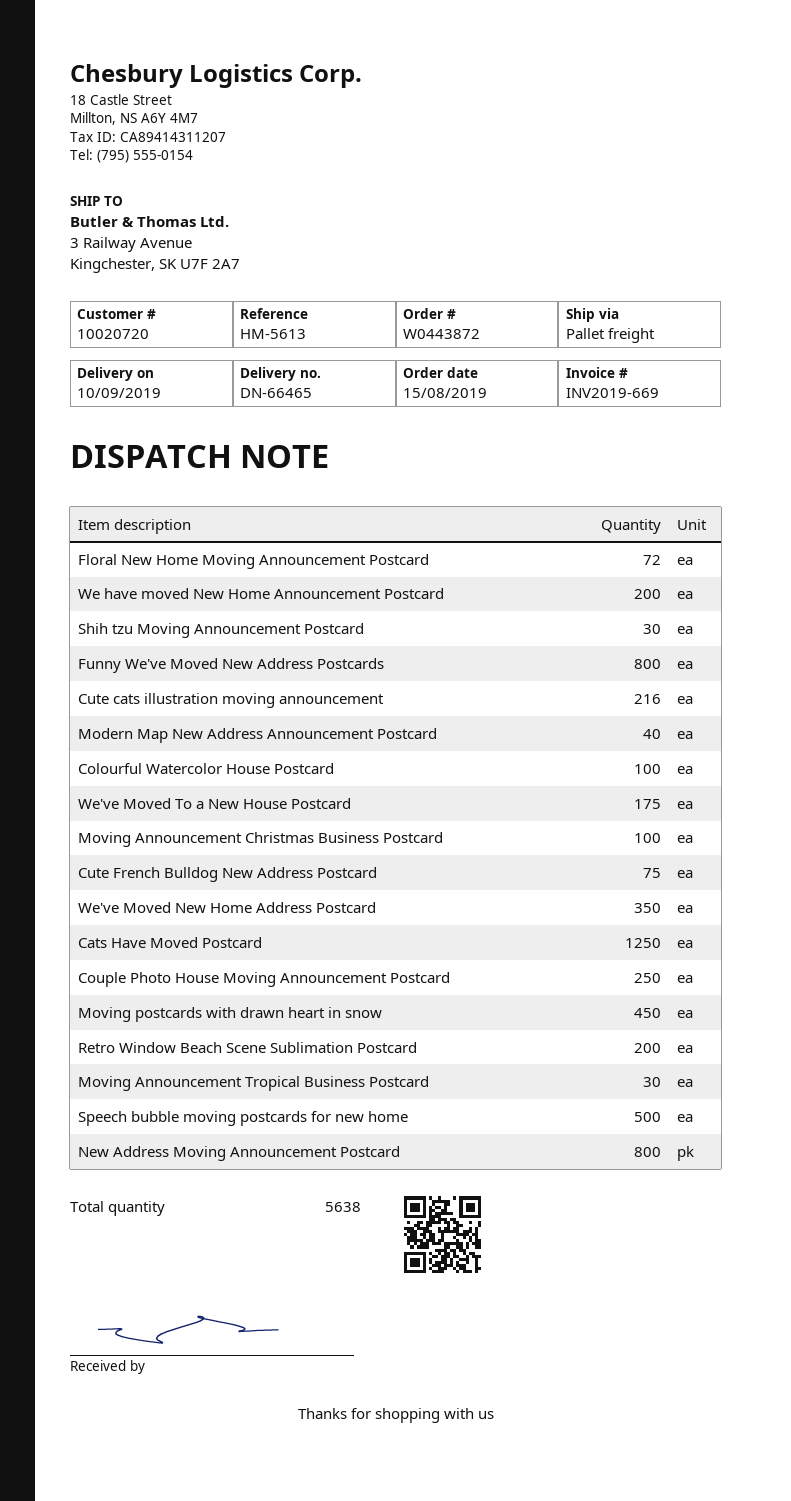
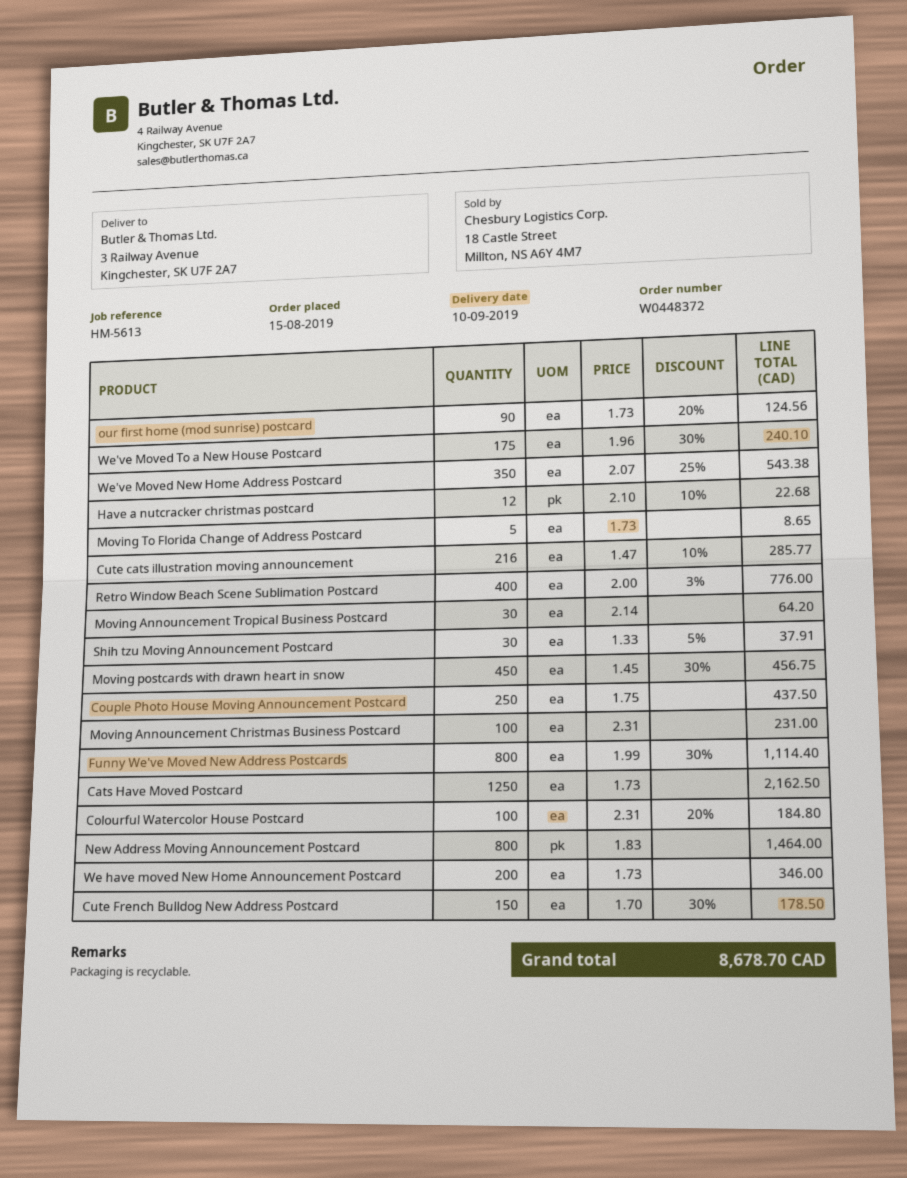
order number: W0443872 -> W0448372
Floral New Home Moving Announcement Postcard: 72 -> none
Modern Map New Address Announcement Postcard: 40 -> none
Cute French Bulldog New Address Postcard: 75 -> 150
Retro Window Beach Scene Sublimation Postcard: 200 -> 400
Speech bubble moving postcards for new home: 500 -> none
our first home (mod sunrise) postcard: none -> 90
Have a nutcracker christmas postcard: none -> 12
Moving To Florida Change of Address Postcard: none -> 5

